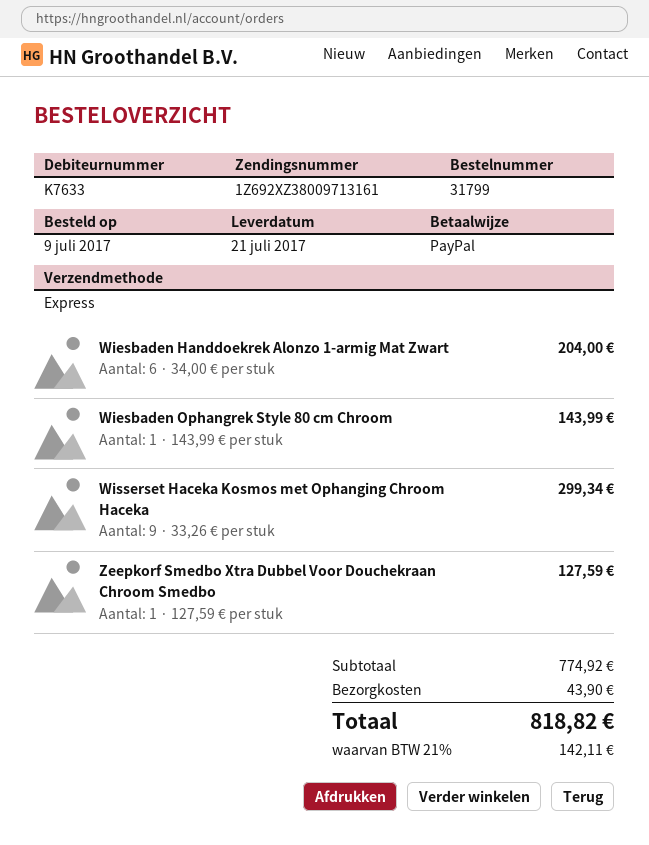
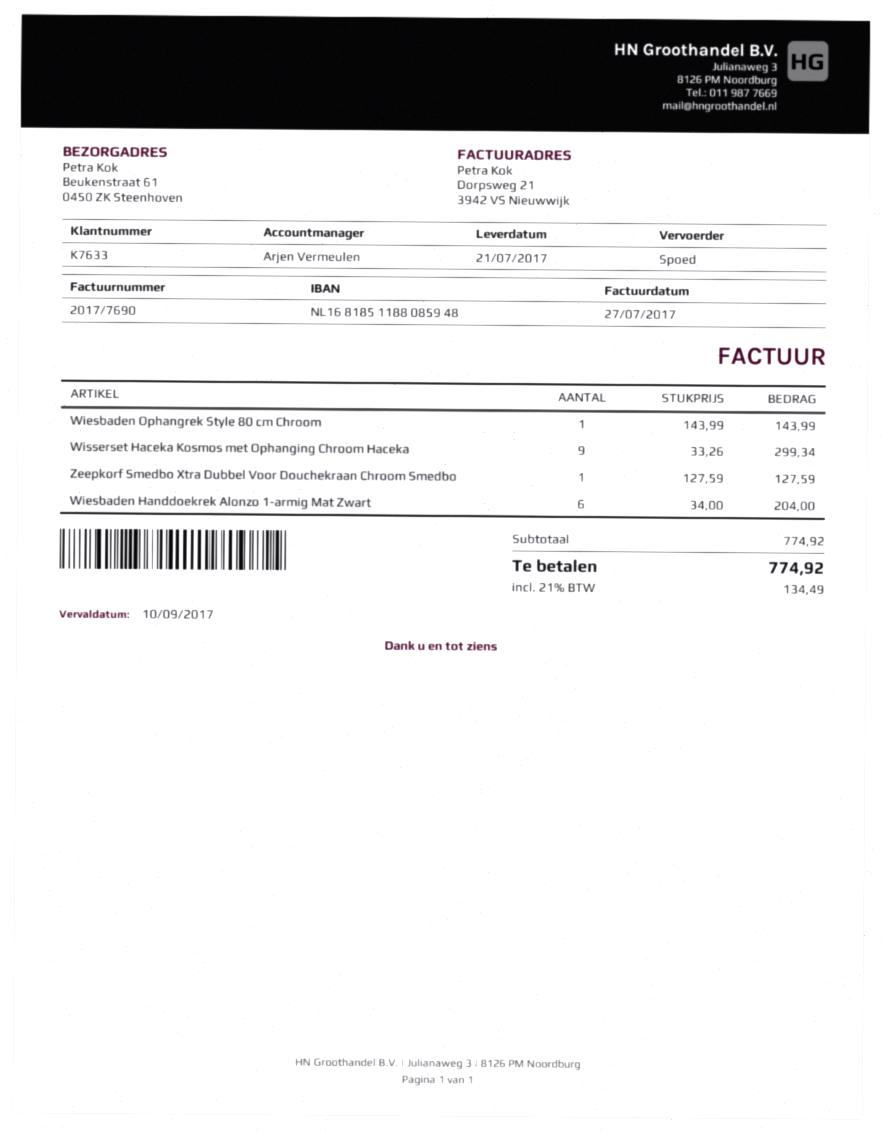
shipping: 43.90 -> none
tax: 21% = 142.11 -> 21% = 134.49
total: 818.82 -> 774.92

